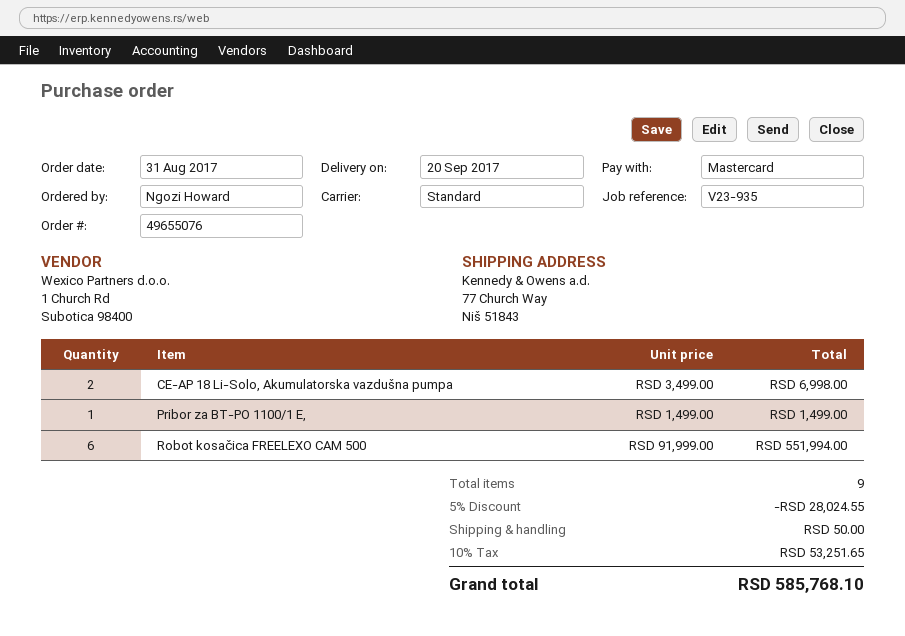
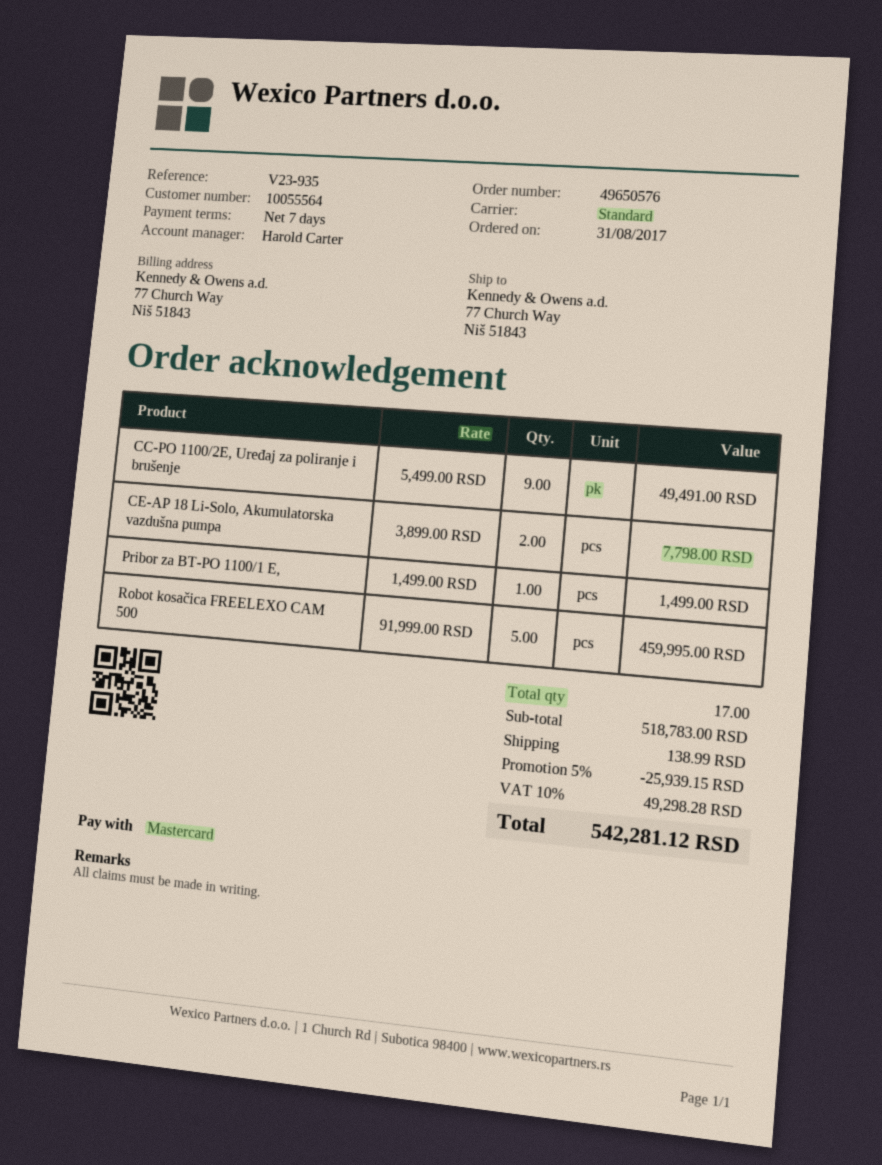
order number: 49655076 -> 49650576
CE-AP 18 Li-Solo, Akumulatorska vazdušna pumpa: 2 x 3499.00 = 6998.00 -> 2 x 3899.00 = 7798.00
Robot kosačica FREELEXO CAM 500: 6 x 91999.00 = 551994.00 -> 5 x 91999.00 = 459995.00
CC-PO 1100/2E, Uređaj za poliranje i brušenje: none -> 9 x 5499.00 = 49491.00
total quantity: 9 -> 17
discount: 5% = 28024.55 -> 5% = 25939.15
shipping: 50.00 -> 138.99
tax: 10% = 53251.65 -> 10% = 49298.28
total: 585768.10 -> 542281.12

